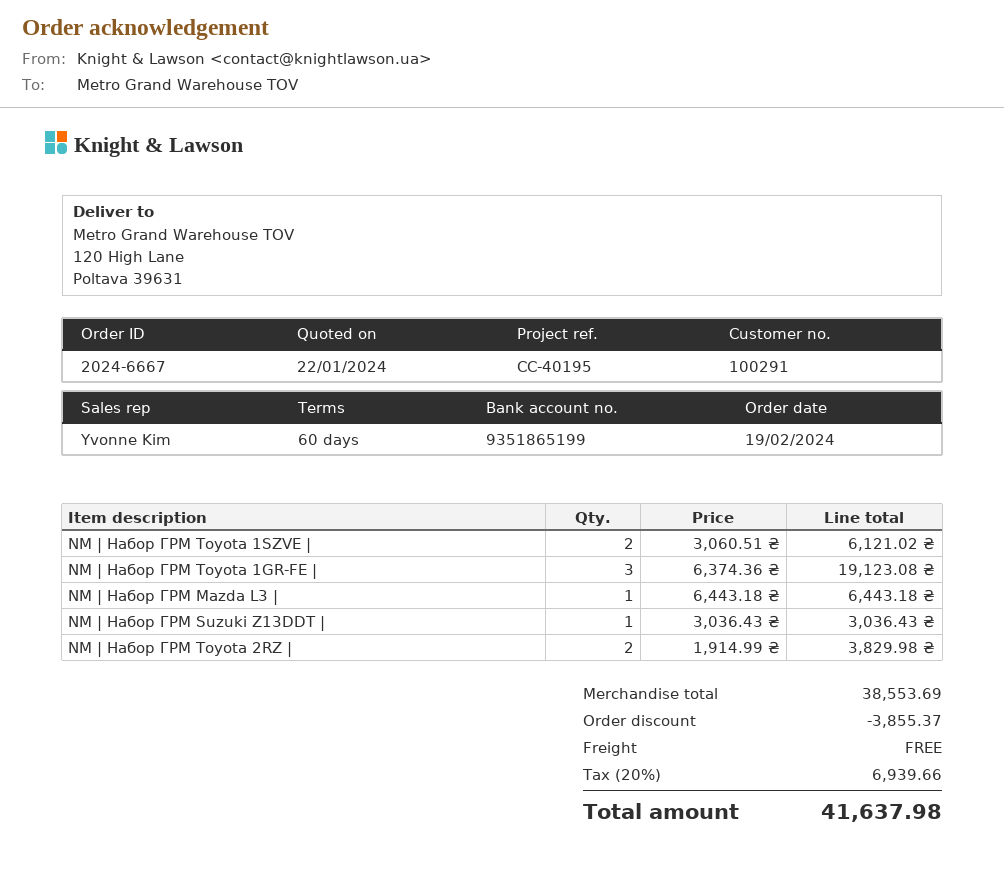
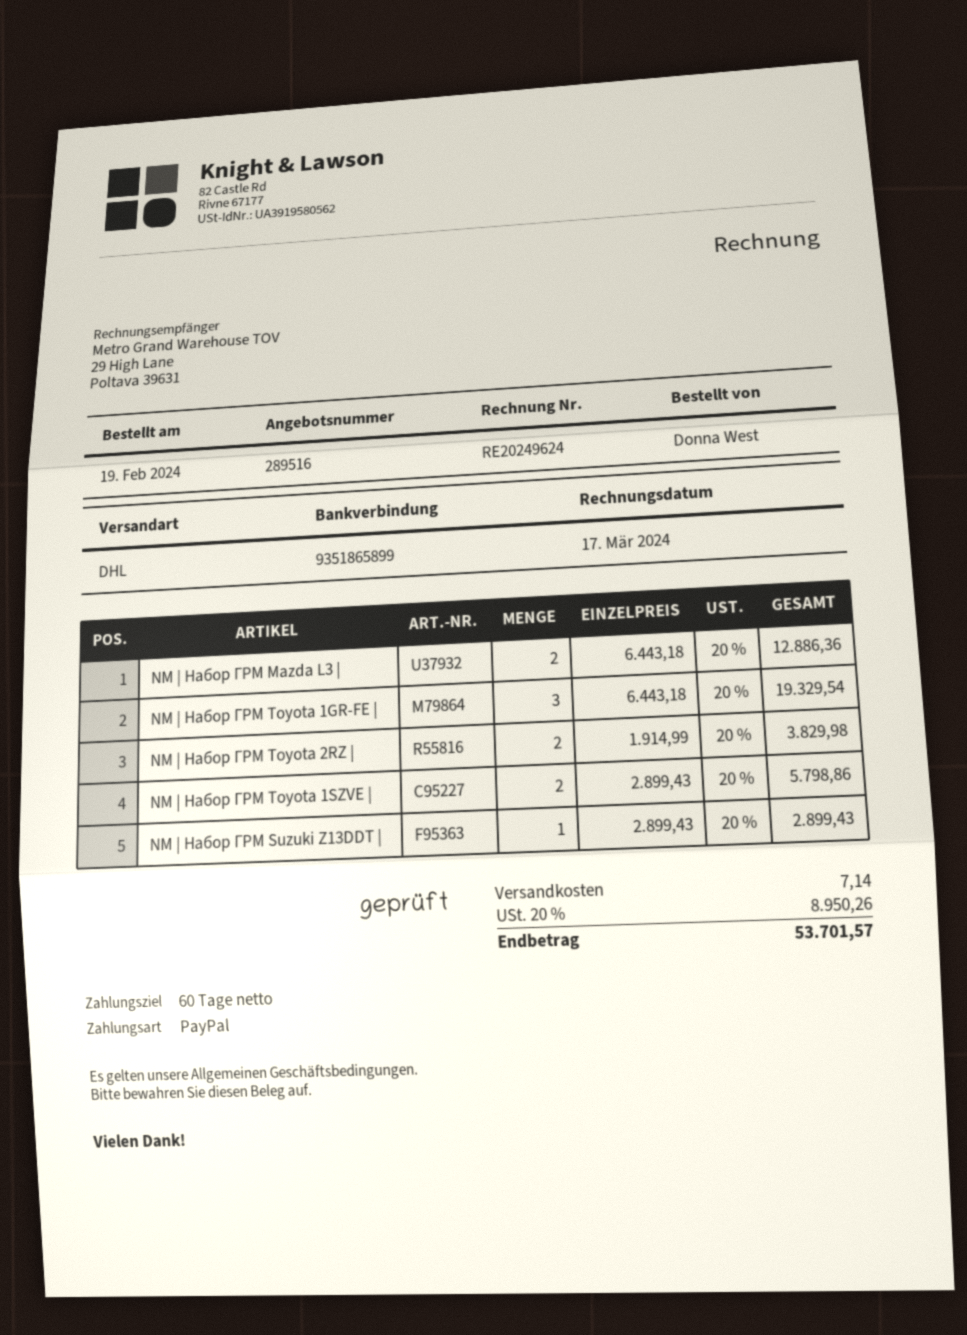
bank account: 9351865199 -> 9351865899
NM | Набор ГРМ Toyota 1SZVE |: 2 x 3060.51 = 6121.02 -> 2 x 2899.43 = 5798.86
NM | Набор ГРМ Toyota 1GR-FE |: 3 x 6374.36 = 19123.08 -> 3 x 6443.18 = 19329.54
NM | Набор ГРМ Mazda L3 |: 1 x 6443.18 = 6443.18 -> 2 x 6443.18 = 12886.36
NM | Набор ГРМ Suzuki Z13DDT |: 1 x 3036.43 = 3036.43 -> 1 x 2899.43 = 2899.43
discount: 3855.37 -> none
shipping: 0.00 -> 7.14
tax: 20% = 6939.66 -> 20% = 8950.26
total: 41637.98 -> 53701.57

